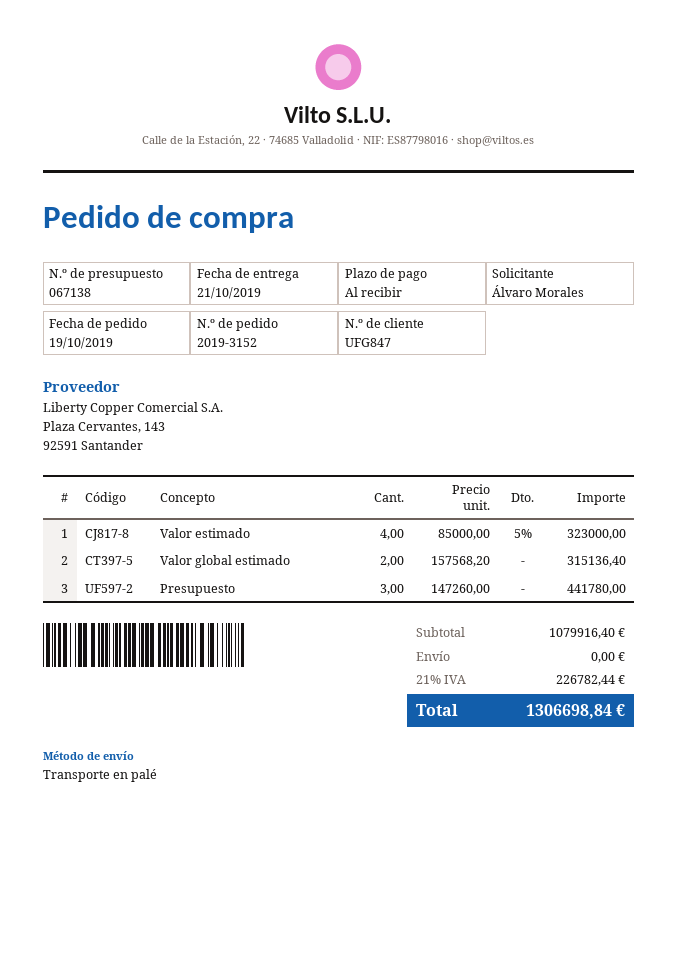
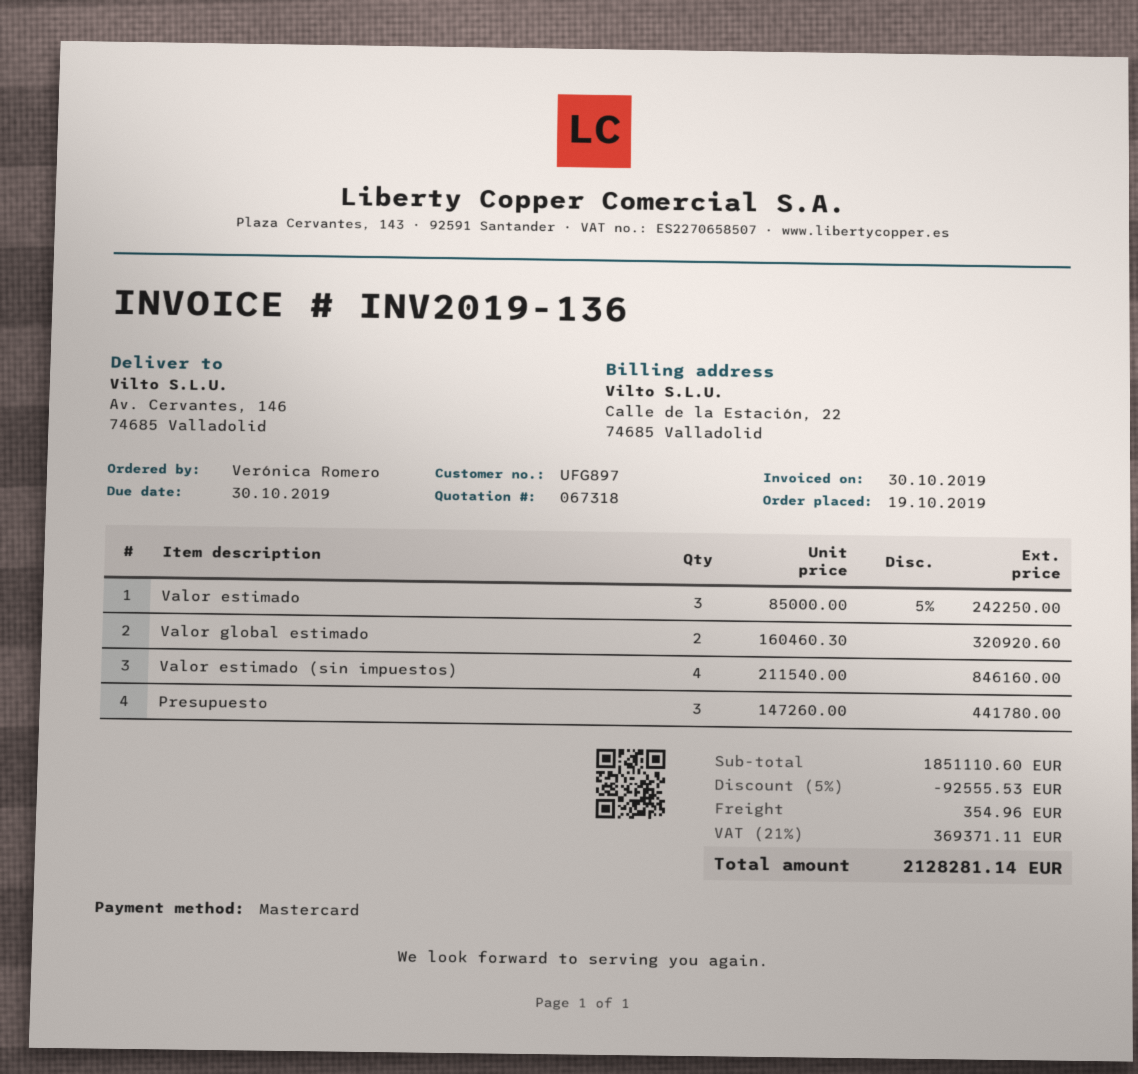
quote number: 067138 -> 067318
customer number: UFG847 -> UFG897
ordered by: Álvaro Morales -> Verónica Romero
Valor estimado: 4 x 85000.00 - 5% = 323000.00 -> 3 x 85000.00 - 5% = 242250.00
Valor global estimado: 2 x 157568.20 = 315136.40 -> 2 x 160460.30 = 320920.60
Valor estimado (sin impuestos): none -> 4 x 211540.00 = 846160.00
subtotal: 1079916.40 -> 1851110.60
discount: none -> 5% = 92555.53
shipping: 0.00 -> 354.96
tax: 21% = 226782.44 -> 21% = 369371.11
total: 1306698.84 -> 2128281.14

